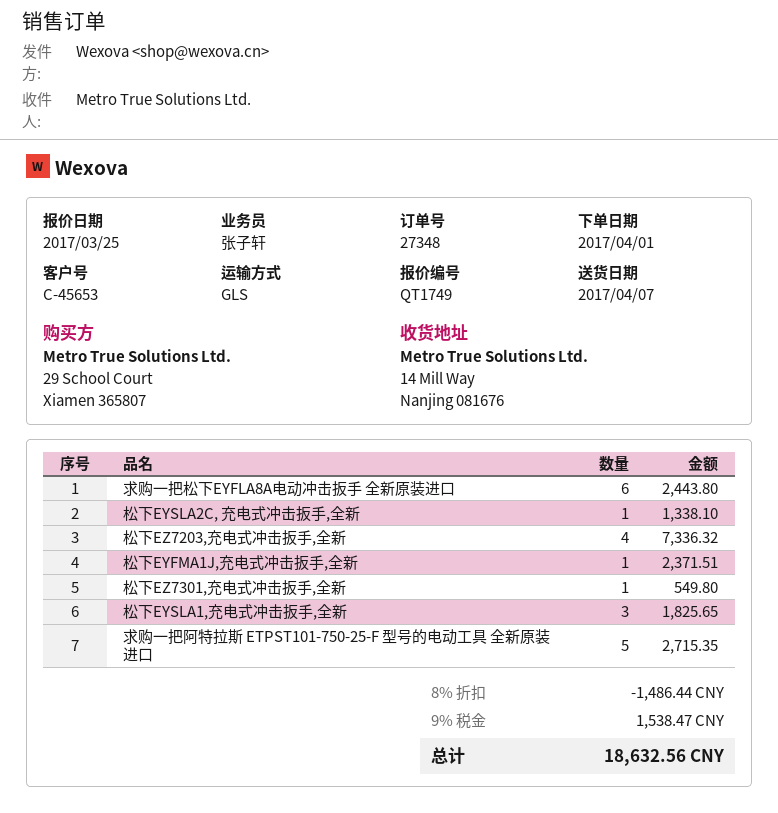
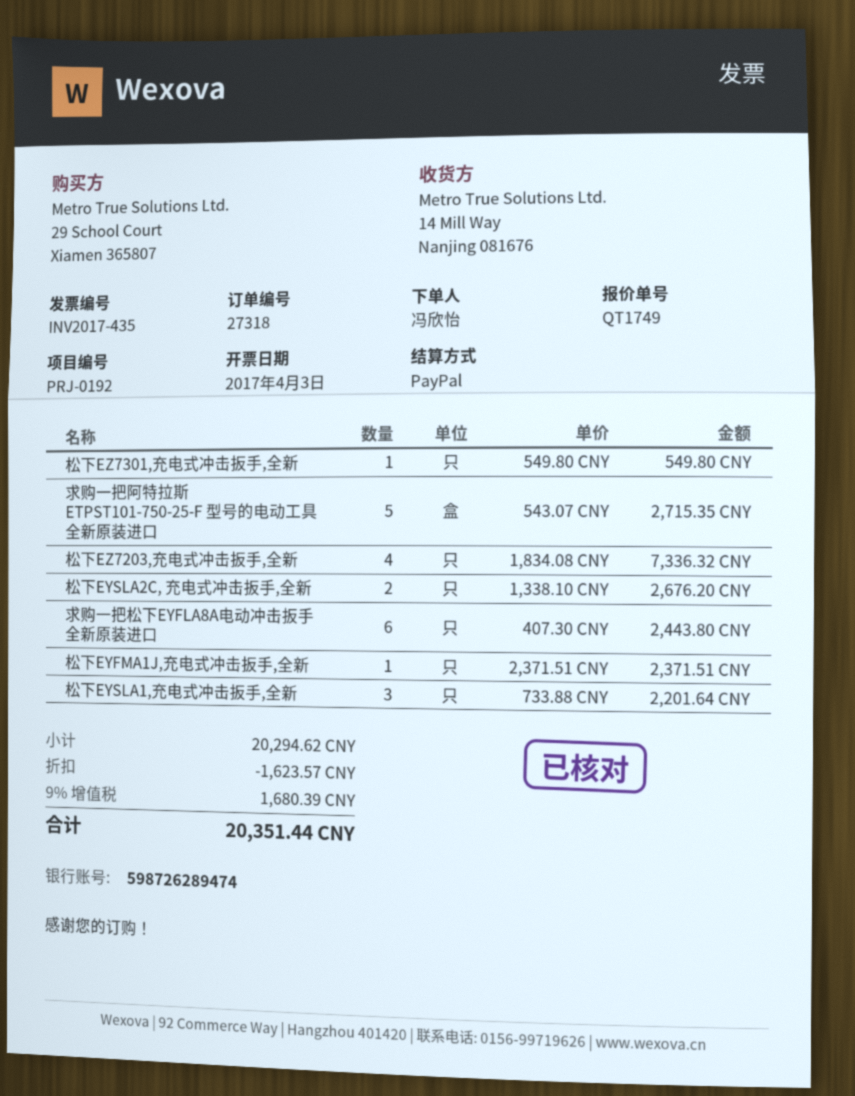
order number: 27348 -> 27318
松下EYSLA2C, 充电式冲击扳手,全新: 1 for 1338.10 -> 2 for 2676.20
松下EYSLA1,充电式冲击扳手,全新: 3 for 1825.65 -> 3 for 2201.64
discount: 1486.44 -> 1623.57
tax: 9% = 1538.47 -> 9% = 1680.39
total: 18632.56 -> 20351.44

